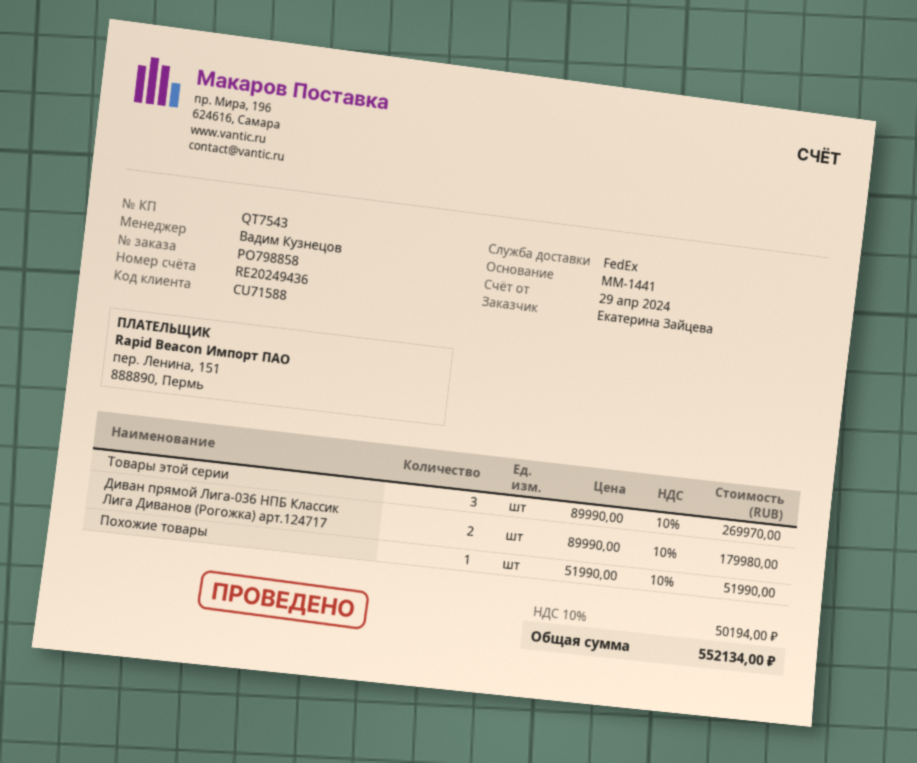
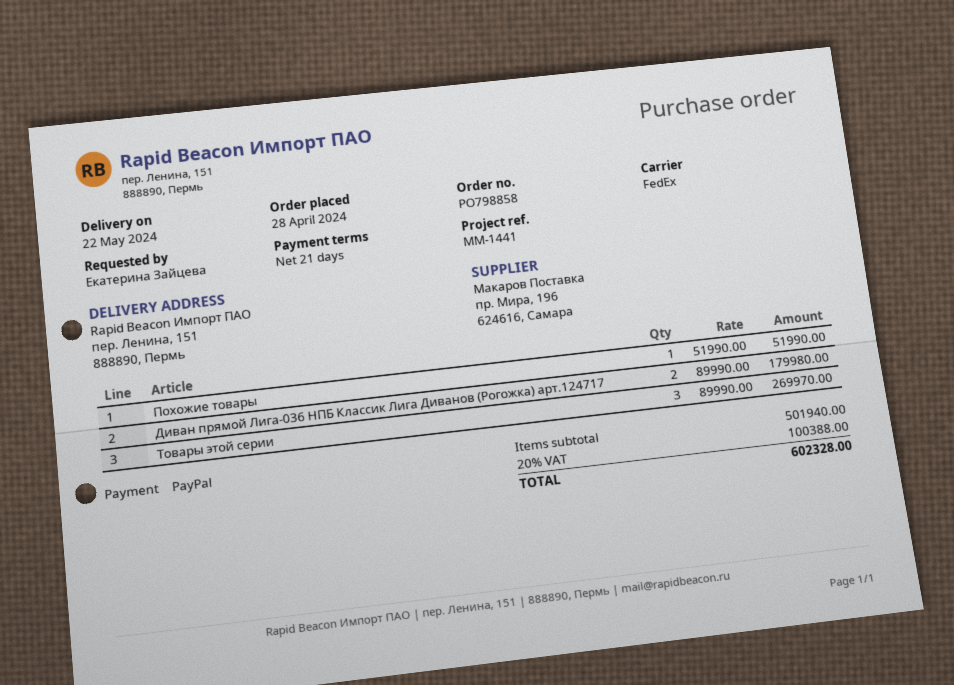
tax: 10% = 50194.00 -> 20% = 100388.00
total: 552134.00 -> 602328.00

